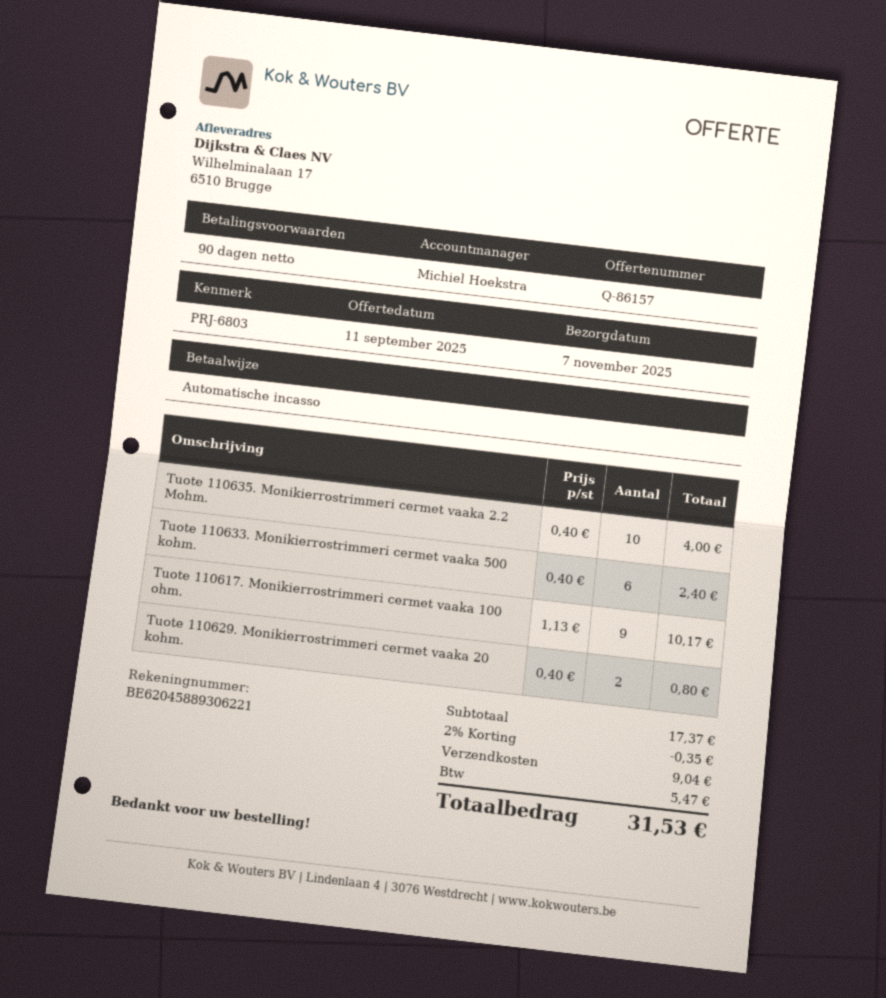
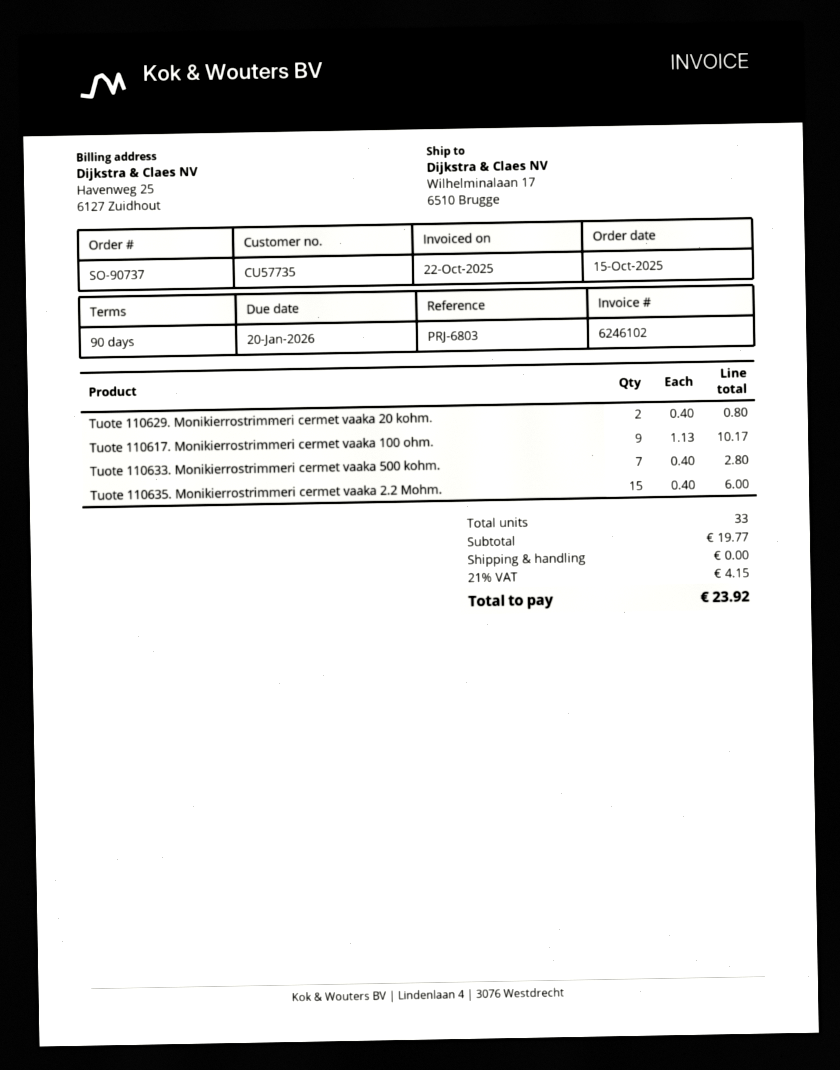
Tuote 110635. Monikierrostrimmeri cermet vaaka 2.2 Mohm.: 10 x 0.40 = 4.00 -> 15 x 0.40 = 6.00
Tuote 110633. Monikierrostrimmeri cermet vaaka 500 kohm.: 6 x 0.40 = 2.40 -> 7 x 0.40 = 2.80
subtotal: 17.37 -> 19.77
discount: 2% = 0.35 -> none
shipping: 9.04 -> 0.00
tax: 5.47 -> 4.15
total: 31.53 -> 23.92

